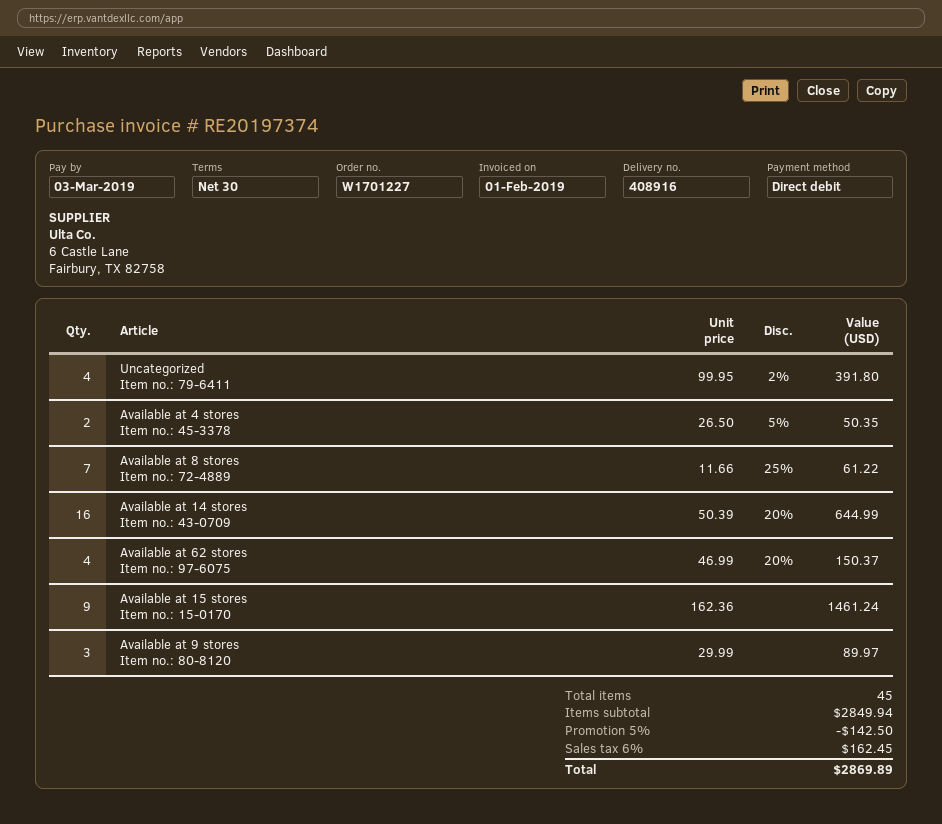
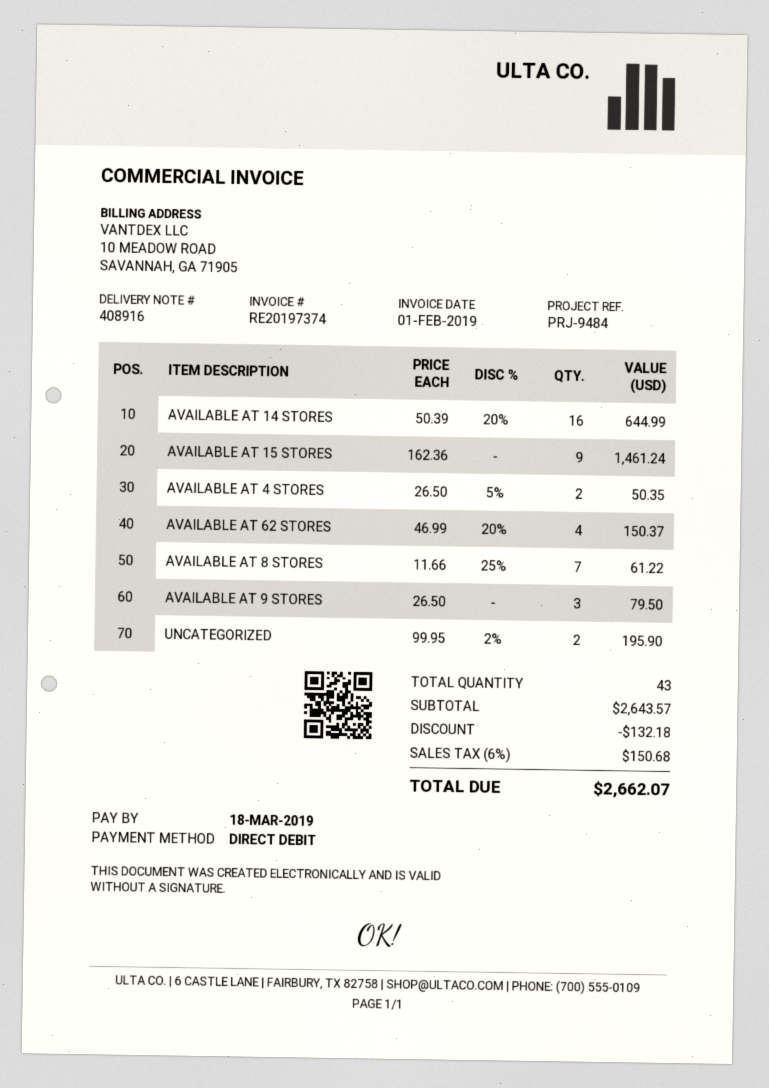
due date: 2019-03-03 -> 2019-03-18
Uncategorized: 4 x 99.95 - 2% = 391.80 -> 2 x 99.95 - 2% = 195.90
Available at 9 stores: 3 x 29.99 = 89.97 -> 3 x 26.50 = 79.50
total quantity: 45 -> 43
subtotal: 2849.94 -> 2643.57
discount: 142.50 -> 132.18
tax: 6% = 162.45 -> 6% = 150.68
total: 2869.89 -> 2662.07

